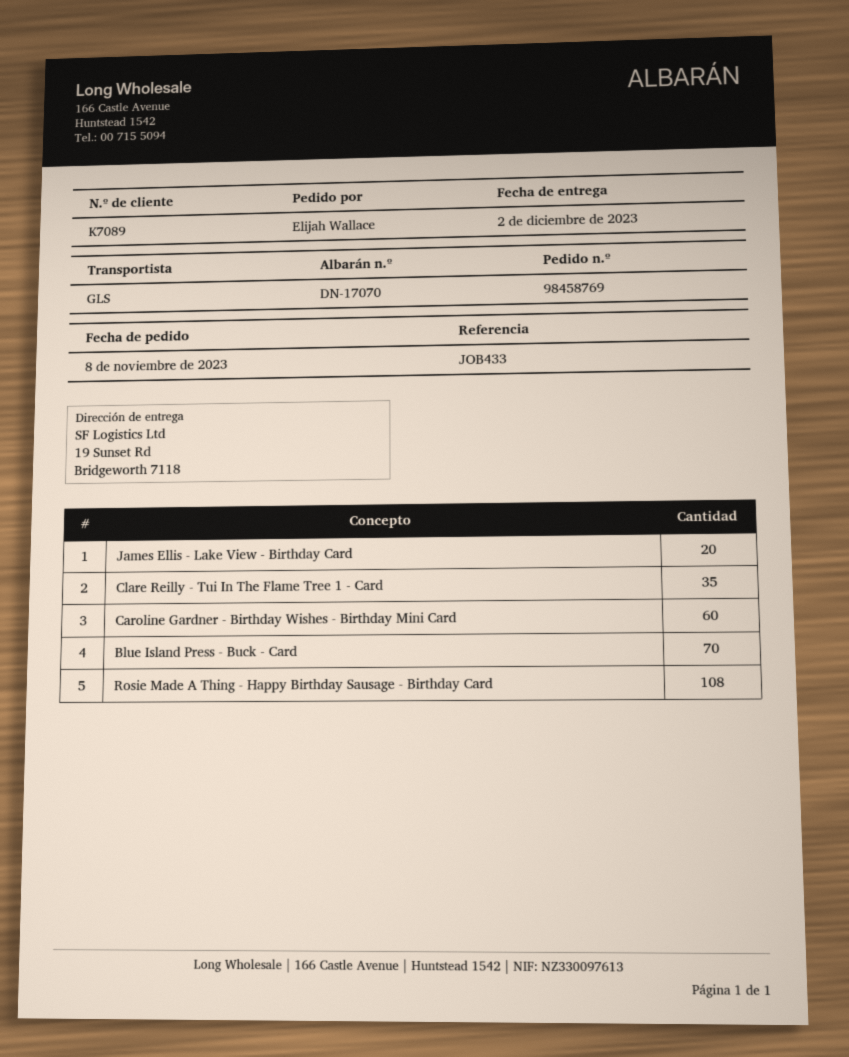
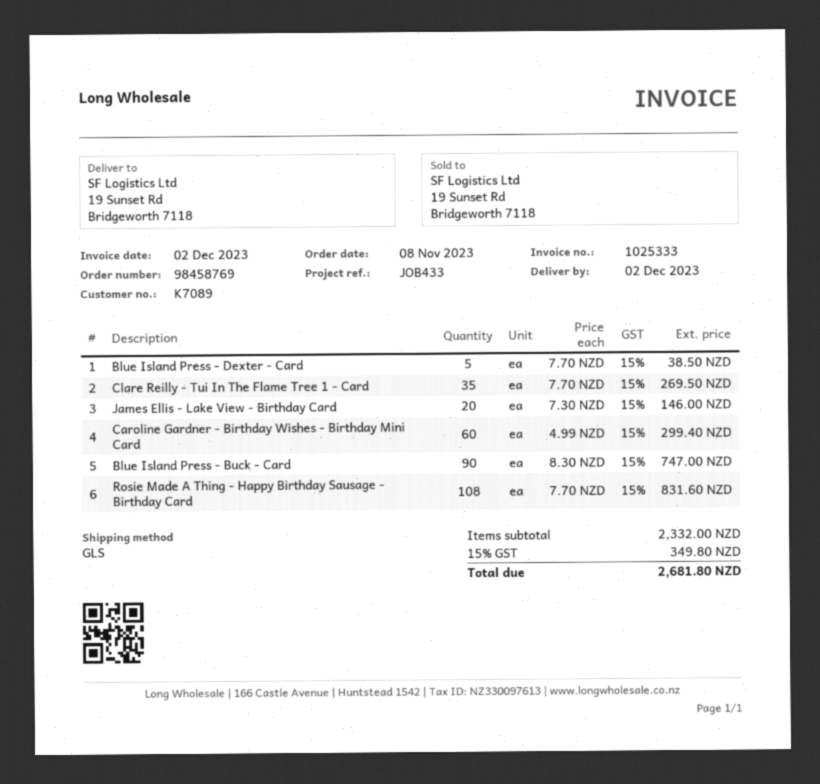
Blue Island Press - Buck - Card: 70 -> 90
Blue Island Press - Dexter - Card: none -> 5

